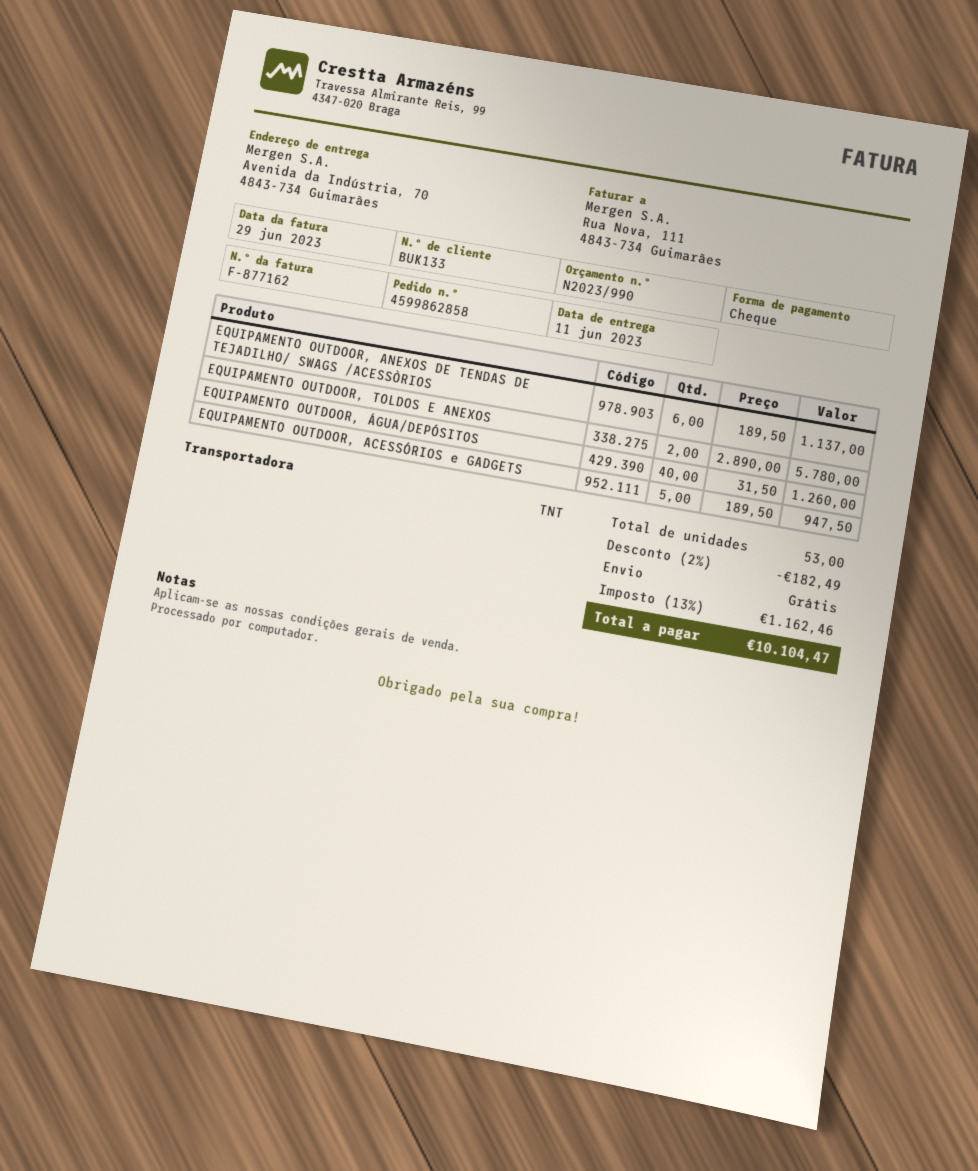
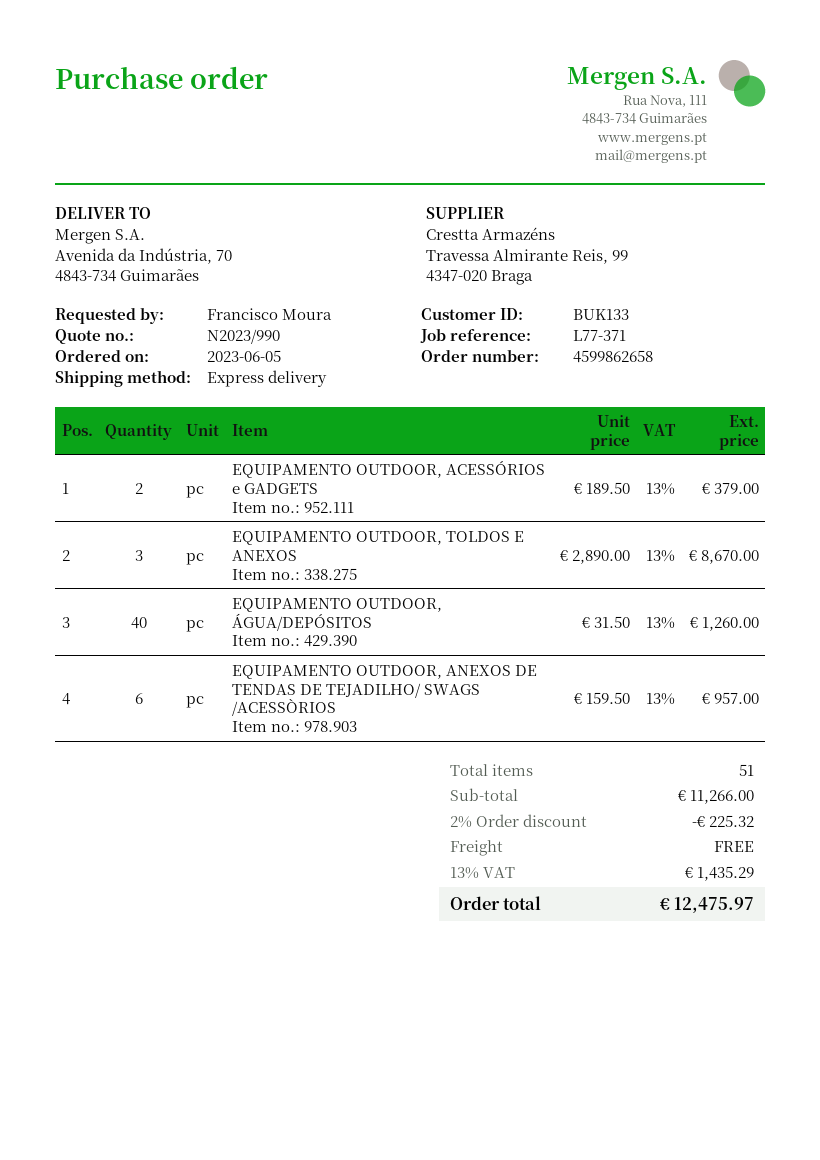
order number: 4599862858 -> 4599862658
shipping method: TNT -> express
EQUIPAMENTO OUTDOOR, ANEXOS DE TENDAS DE TEJADILHO/ SWAGS /ACESSÒRIOS: 6 x 189.50 = 1137.00 -> 6 x 159.50 = 957.00
EQUIPAMENTO OUTDOOR, TOLDOS E ANEXOS: 2 x 2890.00 = 5780.00 -> 3 x 2890.00 = 8670.00
EQUIPAMENTO OUTDOOR, ACESSÓRIOS e GADGETS: 5 x 189.50 = 947.50 -> 2 x 189.50 = 379.00
total quantity: 53 -> 51
discount: 2% = 182.49 -> 2% = 225.32
tax: 13% = 1162.46 -> 13% = 1435.29
total: 10104.47 -> 12475.97

